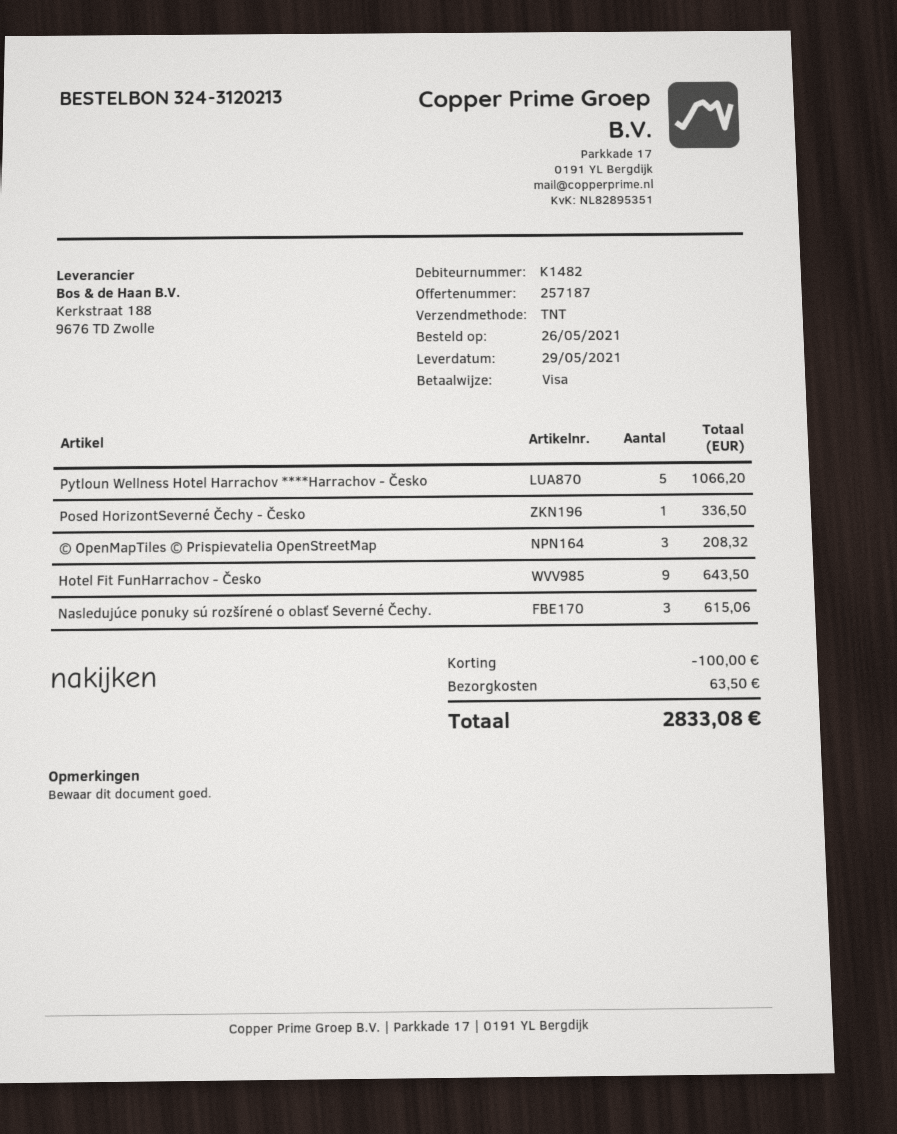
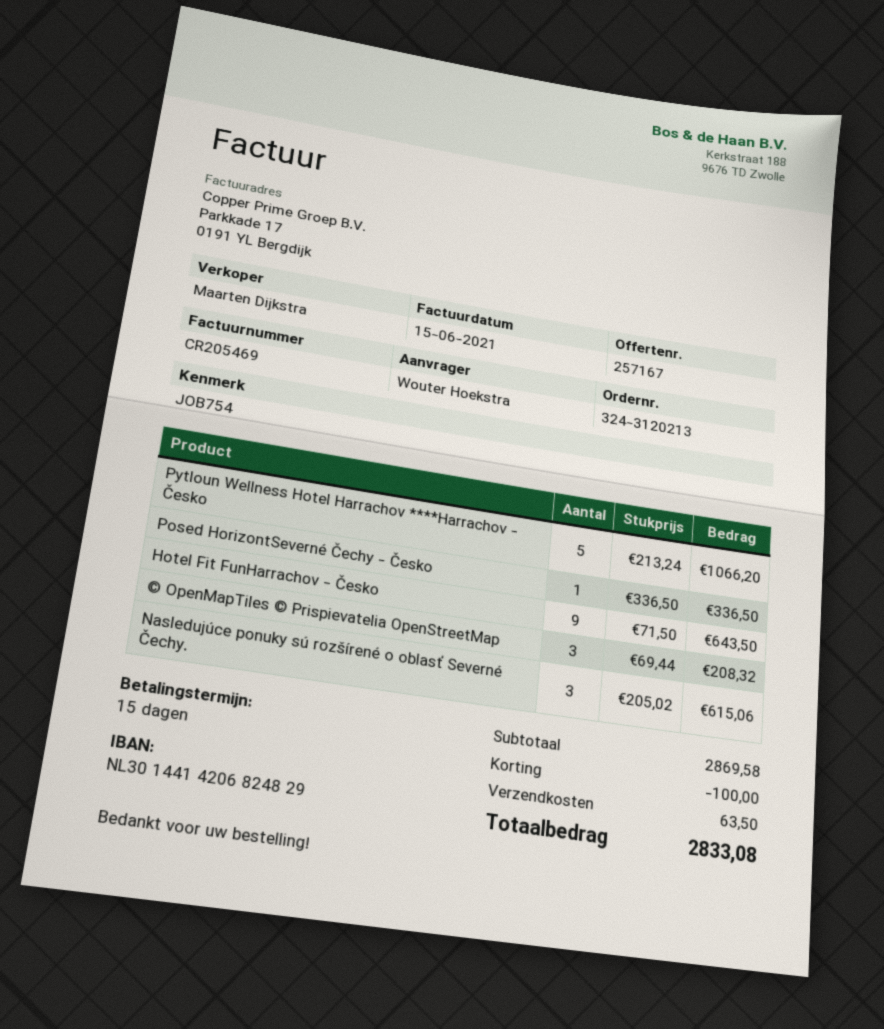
quote number: 257187 -> 257167

